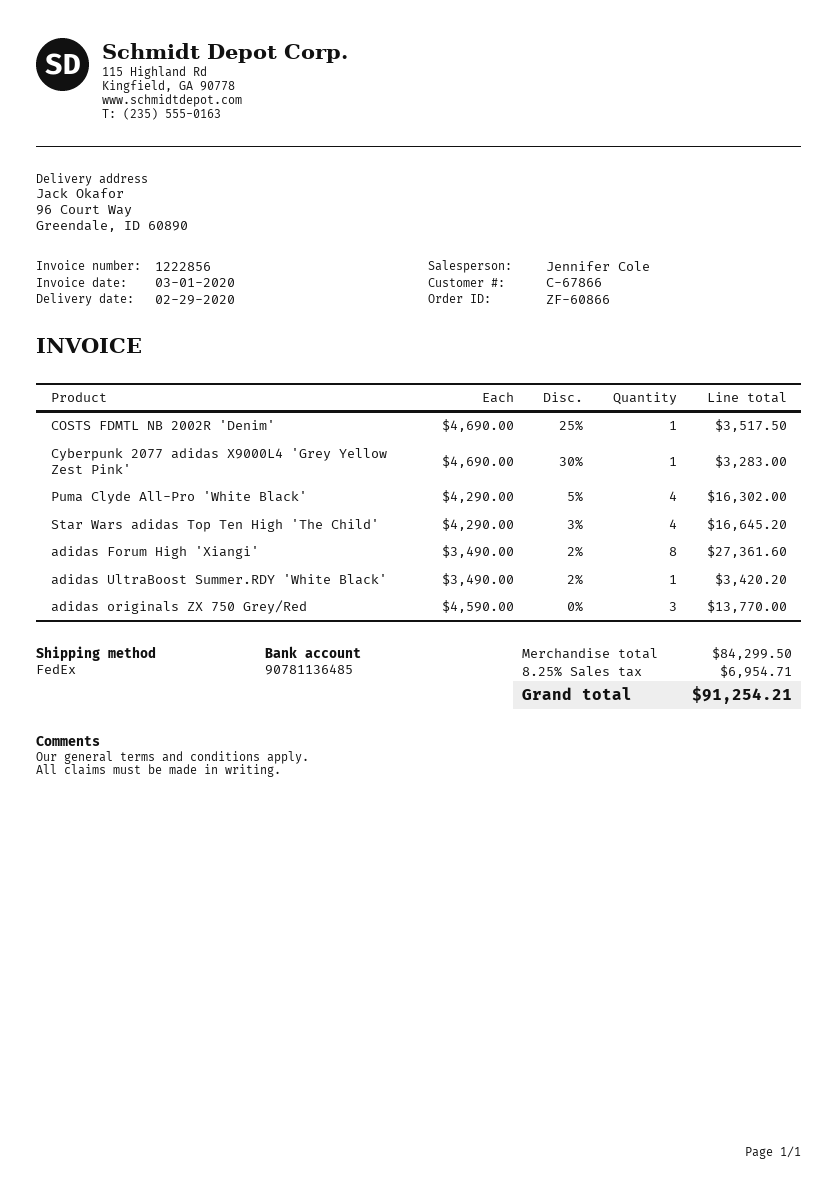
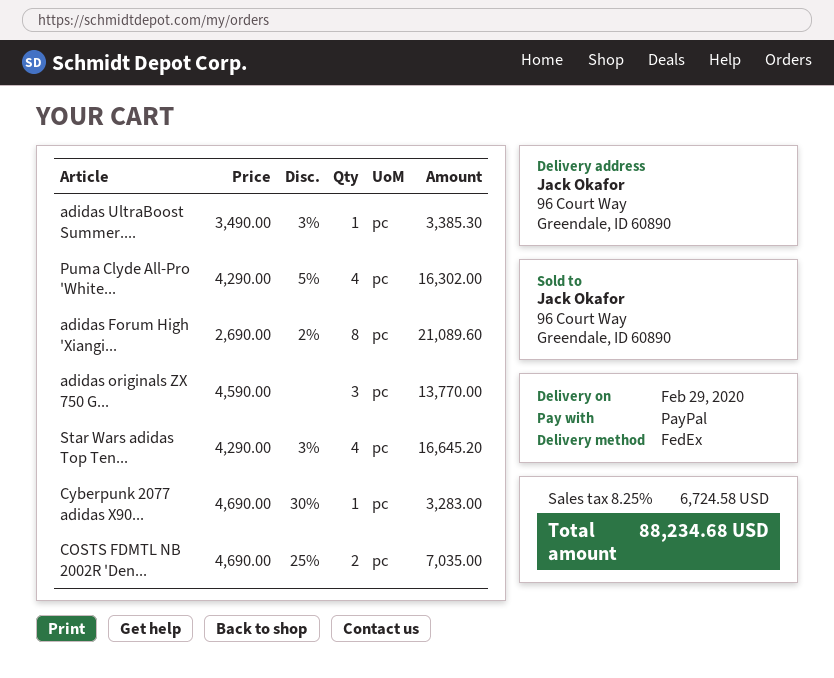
COSTS FDMTL NB 2002R 'Denim': 1 x 4690.00 - 25% = 3517.50 -> 2 x 4690.00 - 25% = 7035.00
adidas Forum High 'Xiangi': 8 x 3490.00 - 2% = 27361.60 -> 8 x 2690.00 - 2% = 21089.60
adidas UltraBoost Summer.RDY 'White Black': 1 x 3490.00 - 2% = 3420.20 -> 1 x 3490.00 - 3% = 3385.30
tax: 8.25% = 6954.71 -> 8.25% = 6724.58
total: 91254.21 -> 88234.68

